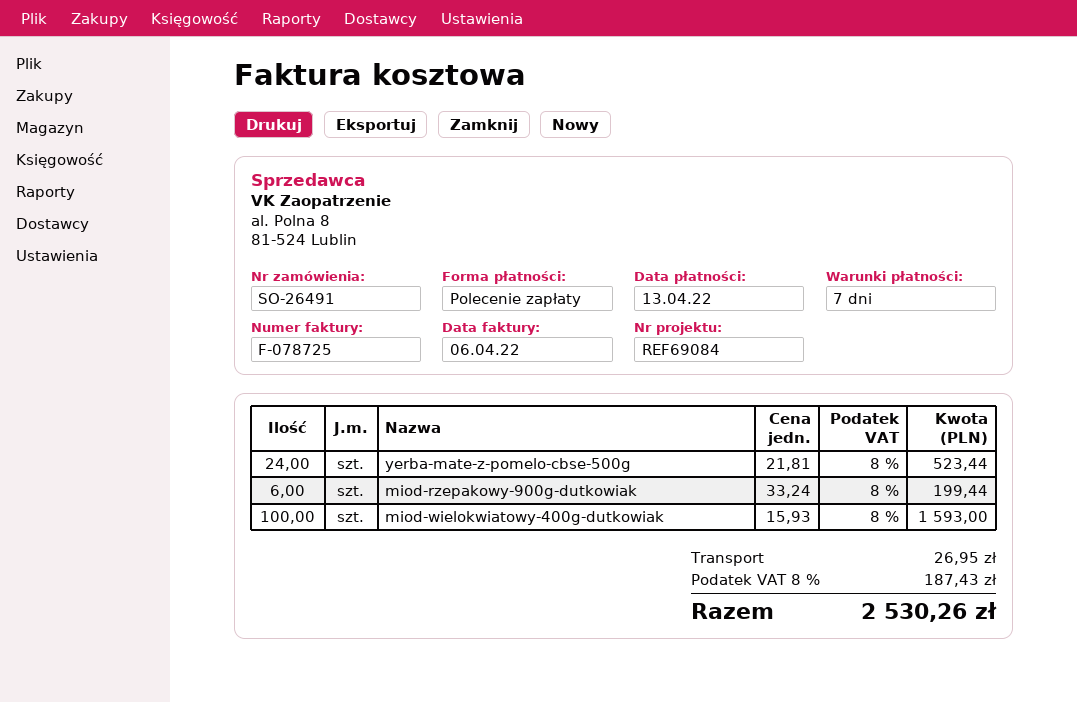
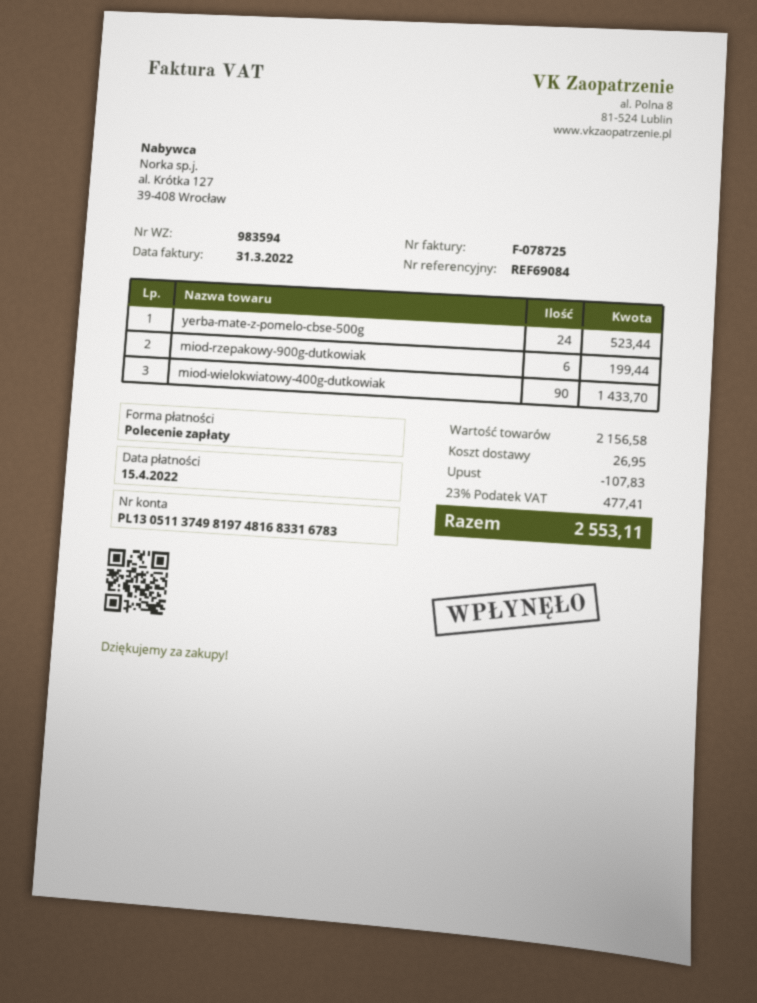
invoice date: 2022-04-06 -> 2022-03-31
due date: 2022-04-13 -> 2022-04-15
miod-wielokwiatowy-400g-dutkowiak: 100 for 1593.00 -> 90 for 1433.70
discount: none -> 107.83
tax: 8% = 187.43 -> 23% = 477.41
total: 2530.26 -> 2553.11

